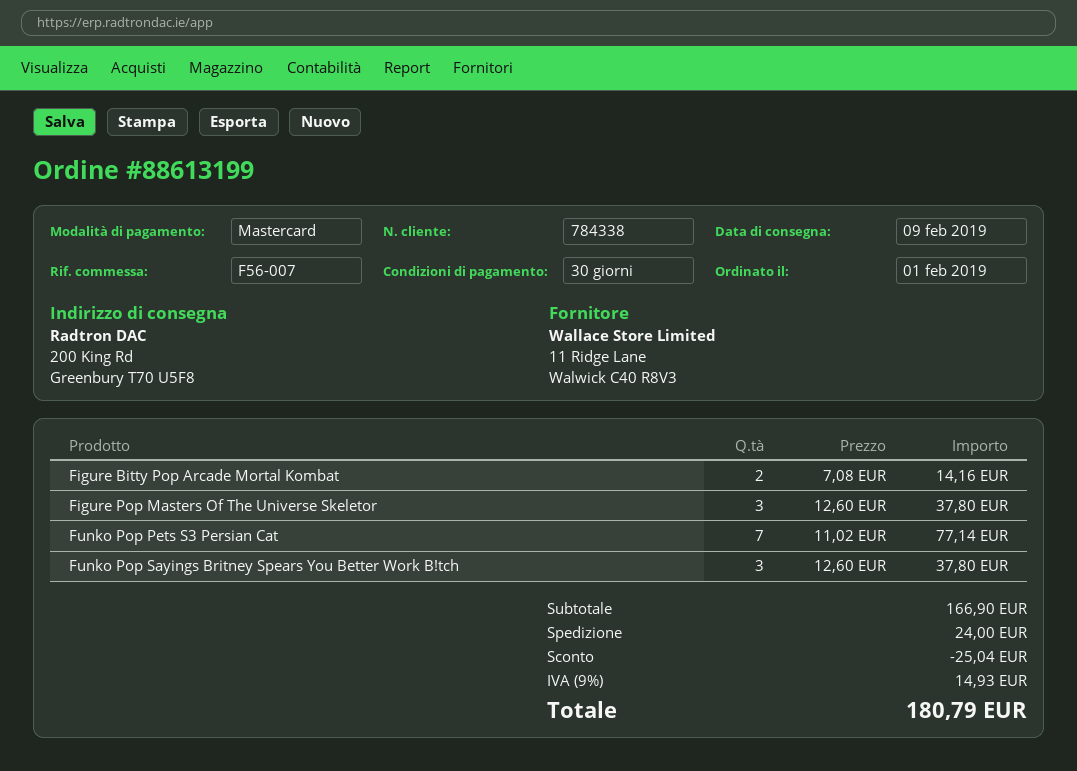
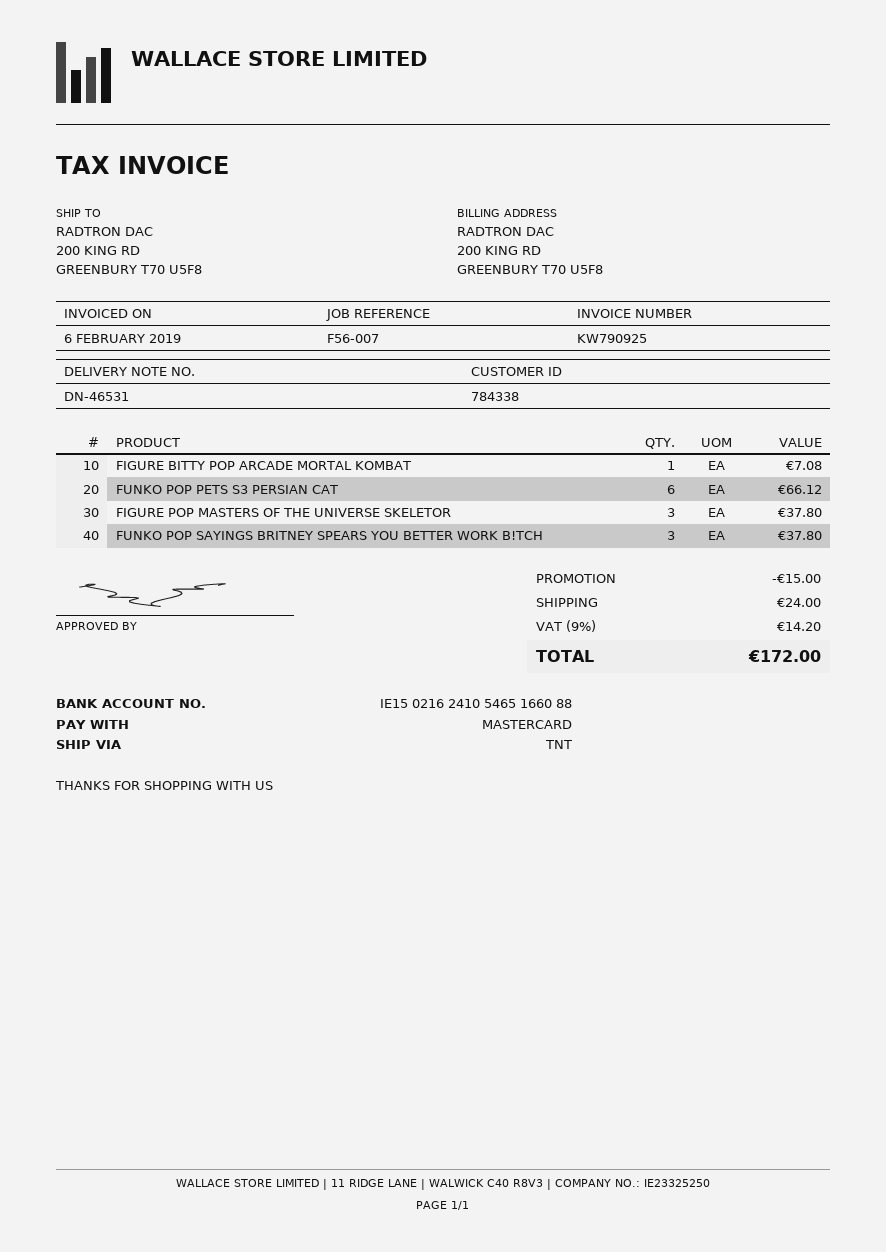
Figure Bitty Pop Arcade Mortal Kombat: 2 for 14.16 -> 1 for 7.08
Funko Pop Pets S3 Persian Cat: 7 for 77.14 -> 6 for 66.12
discount: 25.04 -> 15.00
tax: 9% = 14.93 -> 9% = 14.20
total: 180.79 -> 172.00

